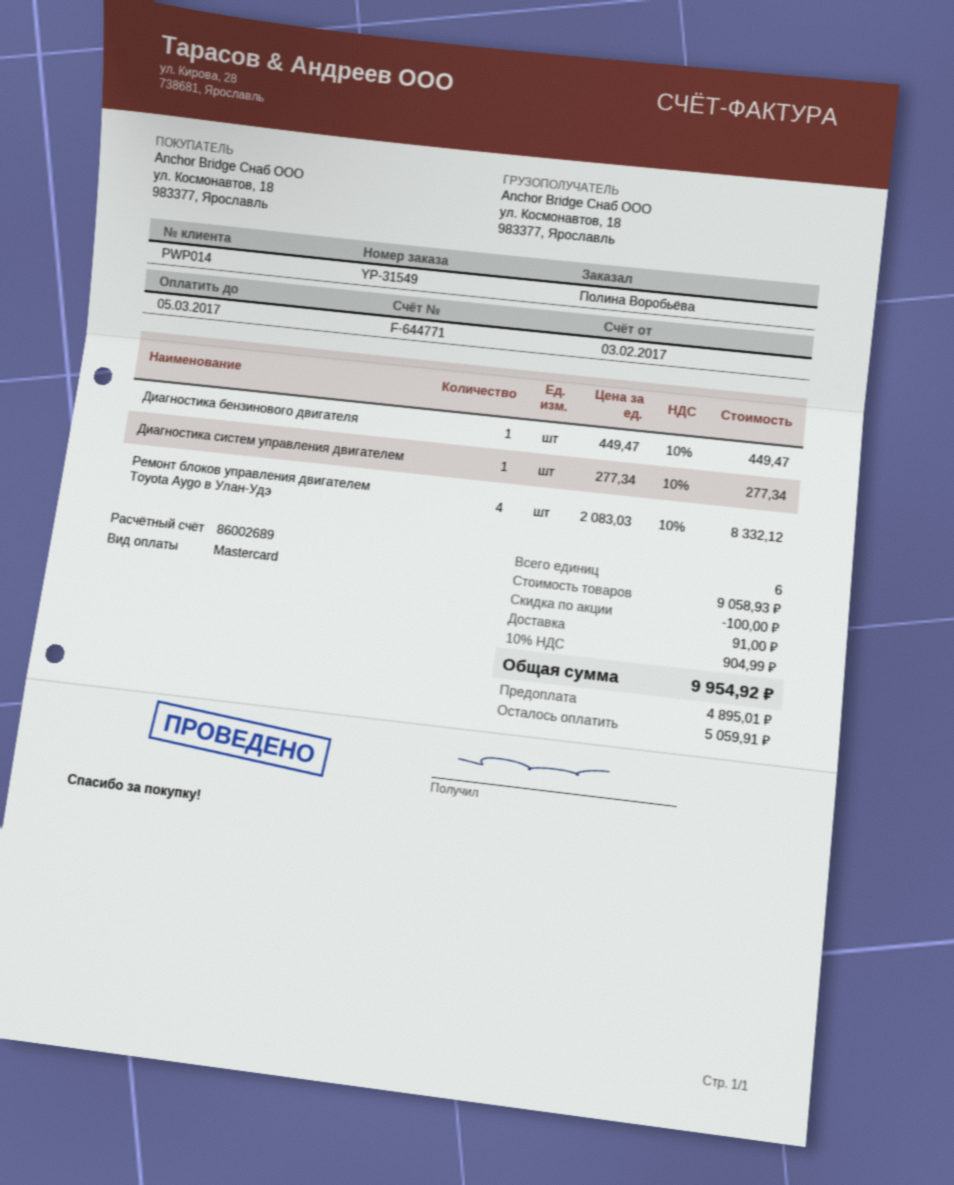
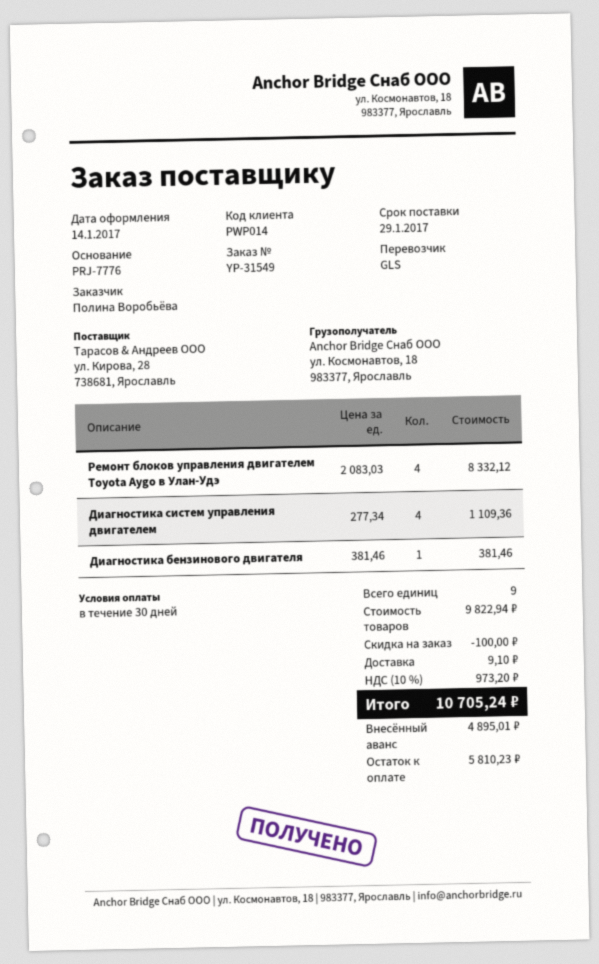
Диагностика бензинового двигателя: 1 x 449.47 = 449.47 -> 1 x 381.46 = 381.46
Диагностика систем управления двигателем: 1 x 277.34 = 277.34 -> 4 x 277.34 = 1109.36
total quantity: 6 -> 9
subtotal: 9058.93 -> 9822.94
shipping: 91.00 -> 9.10
tax: 10% = 904.99 -> 10% = 973.20
total: 9954.92 -> 10705.24
balance: 5059.91 -> 5810.23

